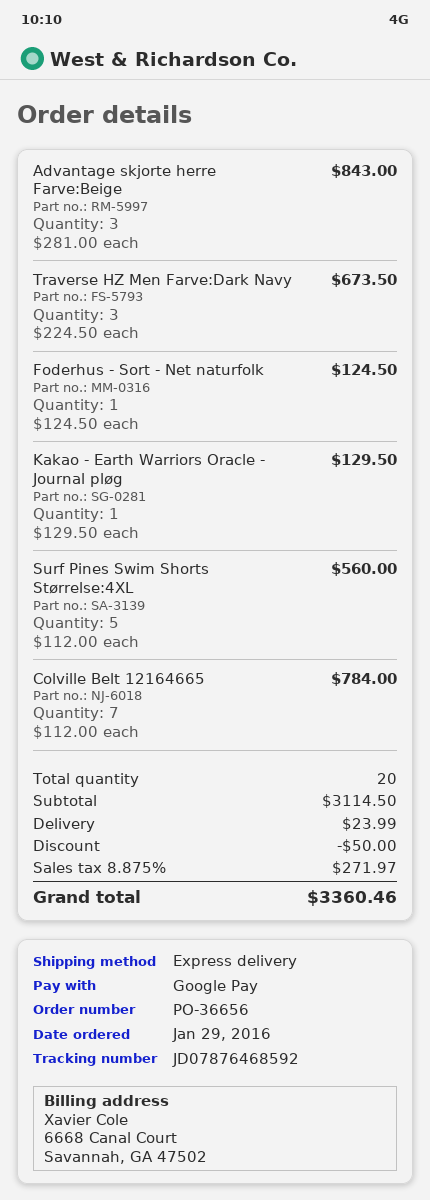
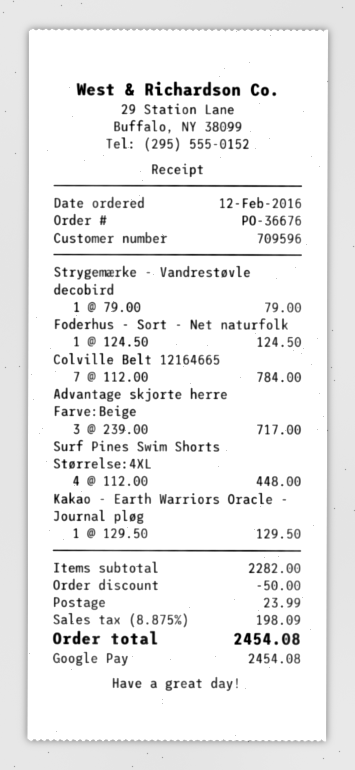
order number: PO-36656 -> PO-36676
order date: 2016-01-29 -> 2016-02-12
Advantage skjorte herre Farve:Beige: 3 x 281.00 = 843.00 -> 3 x 239.00 = 717.00
Traverse HZ Men Farve:Dark Navy: 3 x 224.50 = 673.50 -> none
Surf Pines Swim Shorts Størrelse:4XL: 5 x 112.00 = 560.00 -> 4 x 112.00 = 448.00
Strygemærke - Vandrestøvle decobird: none -> 1 x 79.00 = 79.00
subtotal: 3114.50 -> 2282.00
tax: 8.875% = 271.97 -> 8.875% = 198.09
total: 3360.46 -> 2454.08

